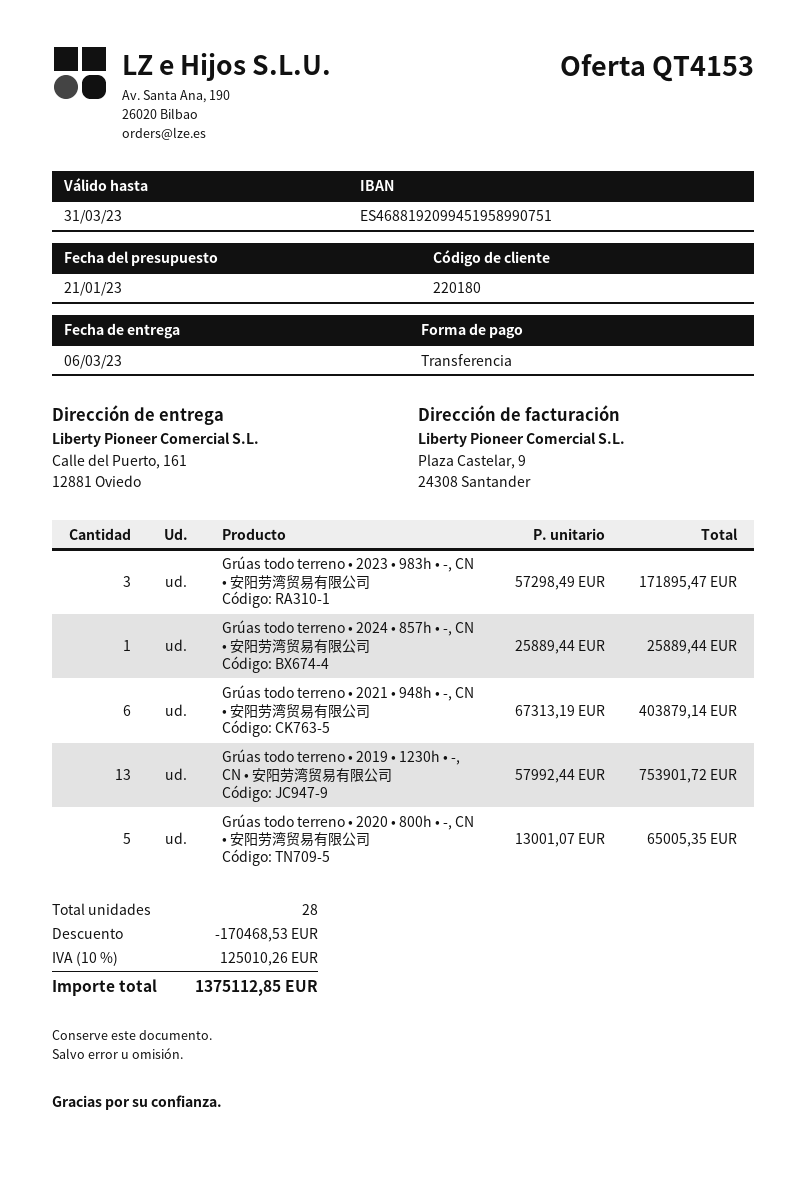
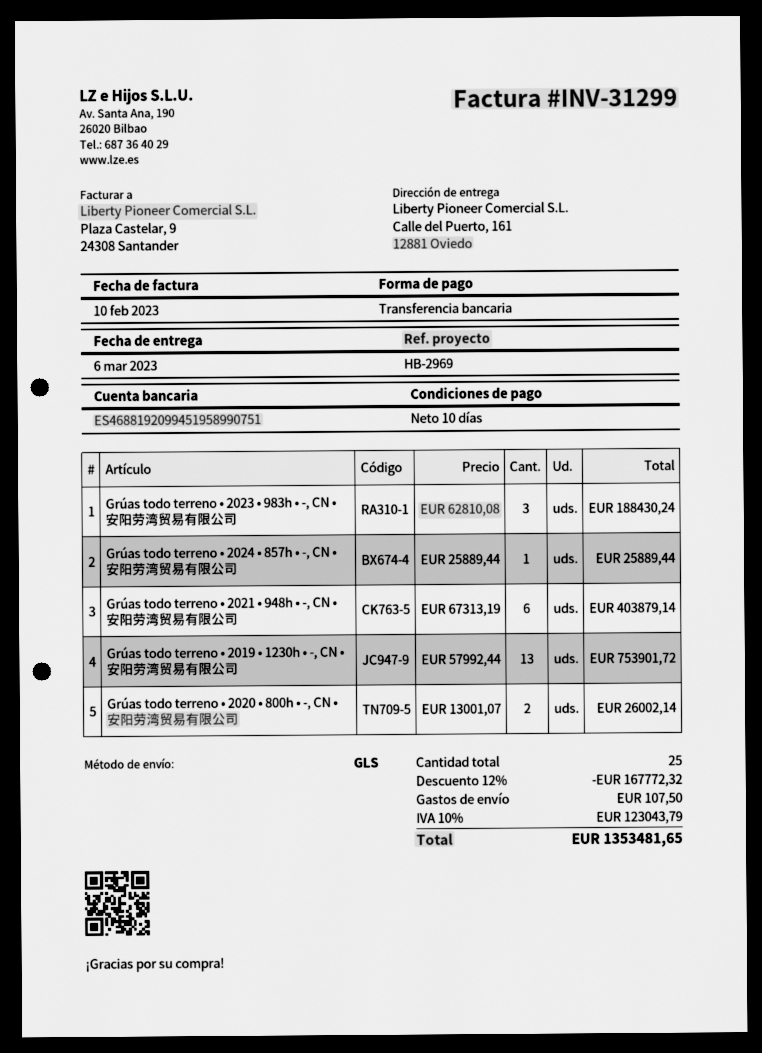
Grúas todo terreno • 2023 • 983h • -, CN • 安阳劳湾贸易有限公司: 3 x 57298.49 = 171895.47 -> 3 x 62810.08 = 188430.24
Grúas todo terreno • 2020 • 800h • -, CN • 安阳劳湾贸易有限公司: 5 x 13001.07 = 65005.35 -> 2 x 13001.07 = 26002.14
total quantity: 28 -> 25
discount: 170468.53 -> 167772.32
shipping: none -> 107.50
tax: 10% = 125010.26 -> 10% = 123043.79
total: 1375112.85 -> 1353481.65

